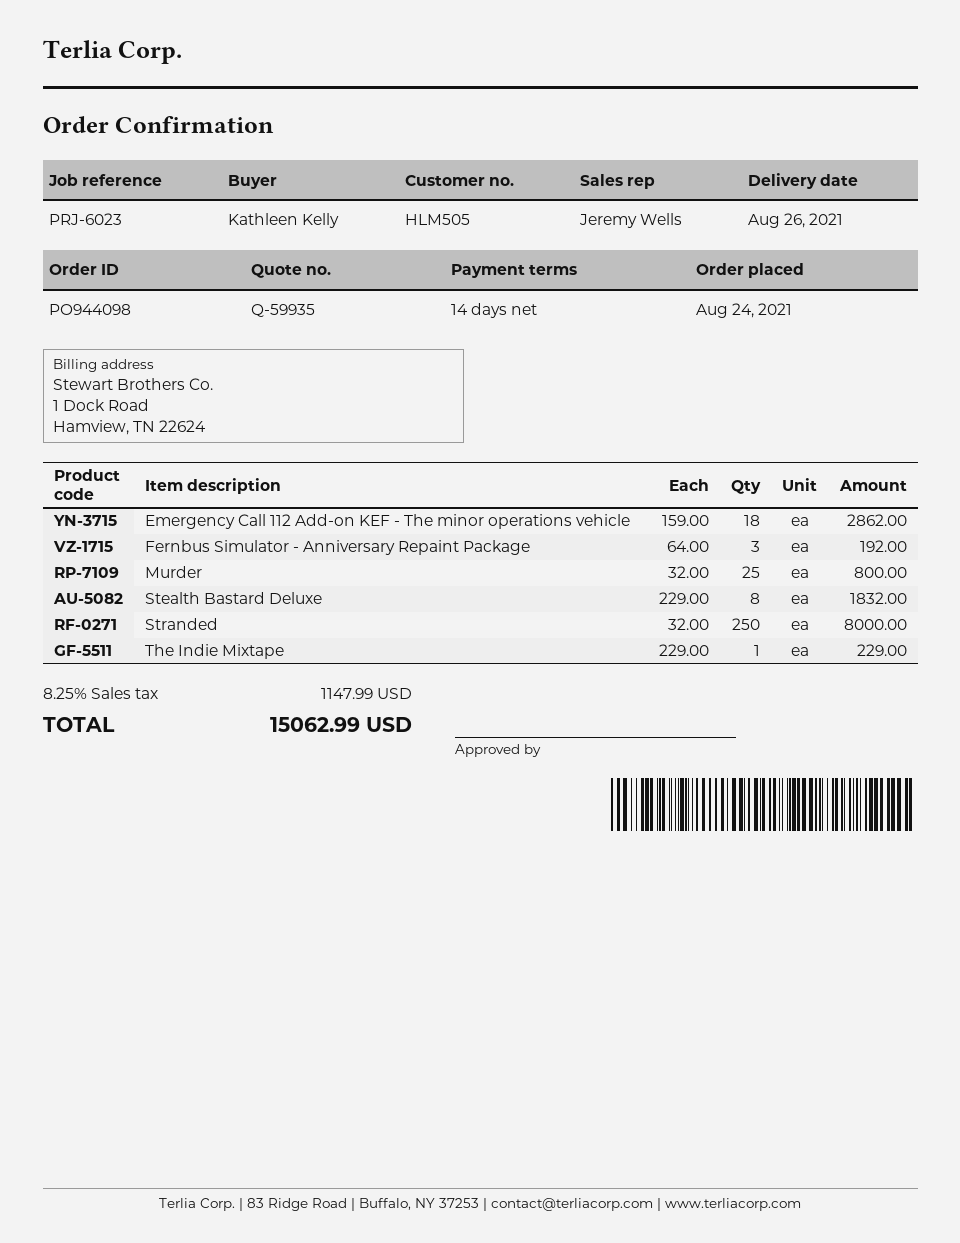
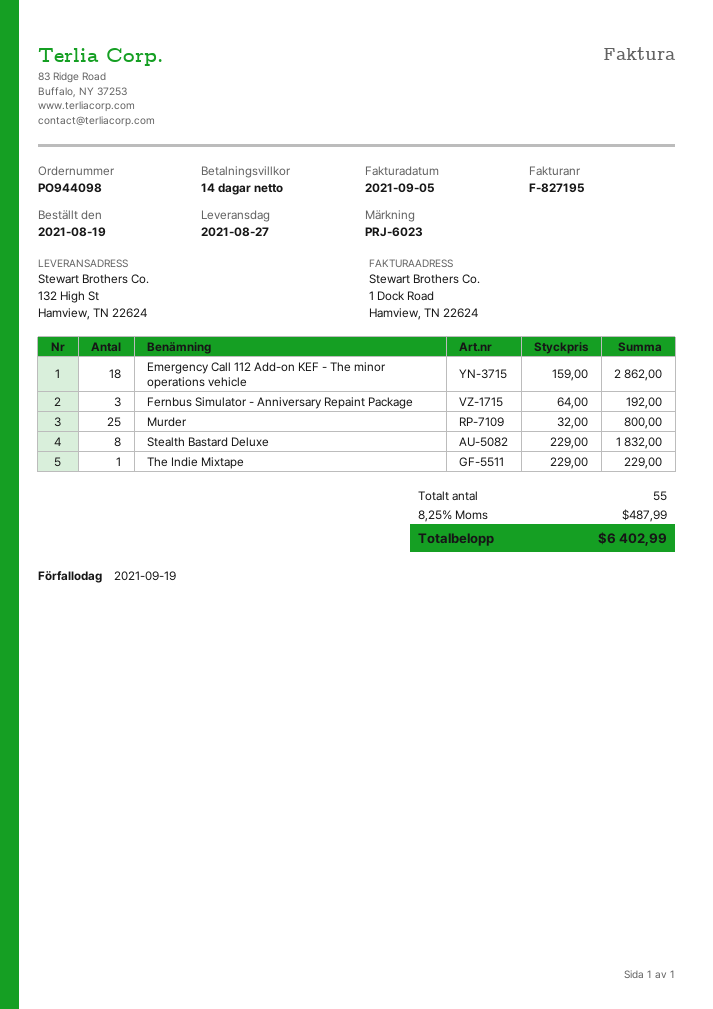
order date: 2021-08-24 -> 2021-08-19
delivery date: 2021-08-26 -> 2021-08-27
Stranded: 250 x 32.00 = 8000.00 -> none
tax: 8.25% = 1147.99 -> 8.25% = 487.99
total: 15062.99 -> 6402.99

